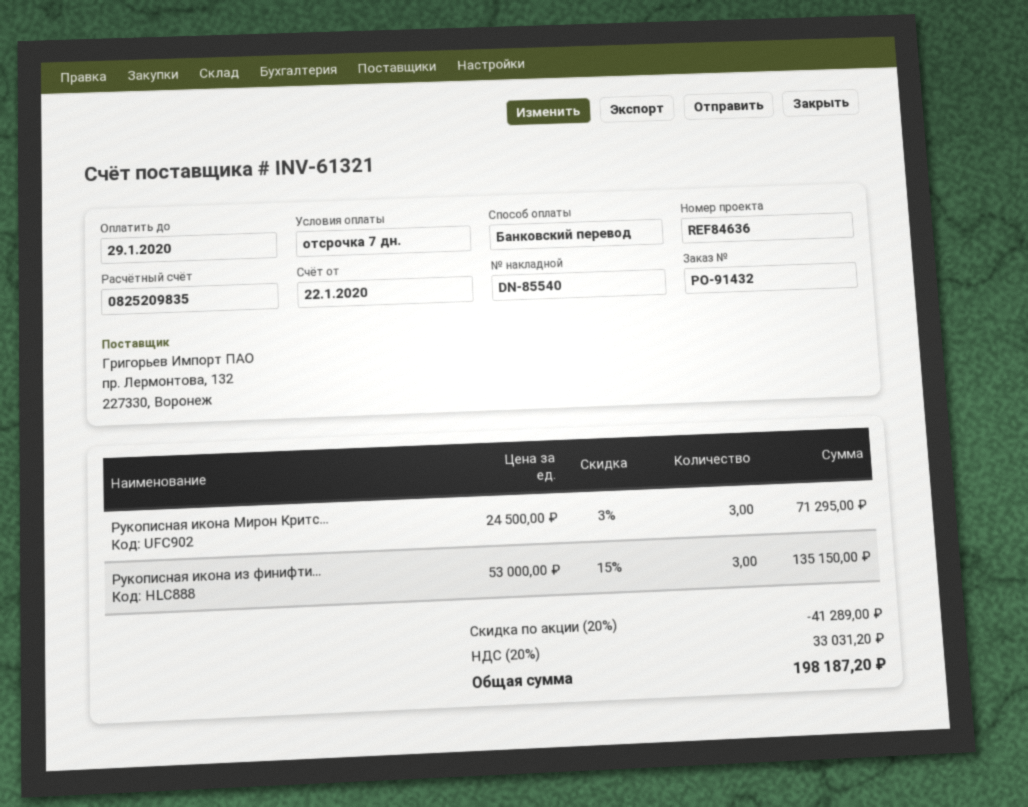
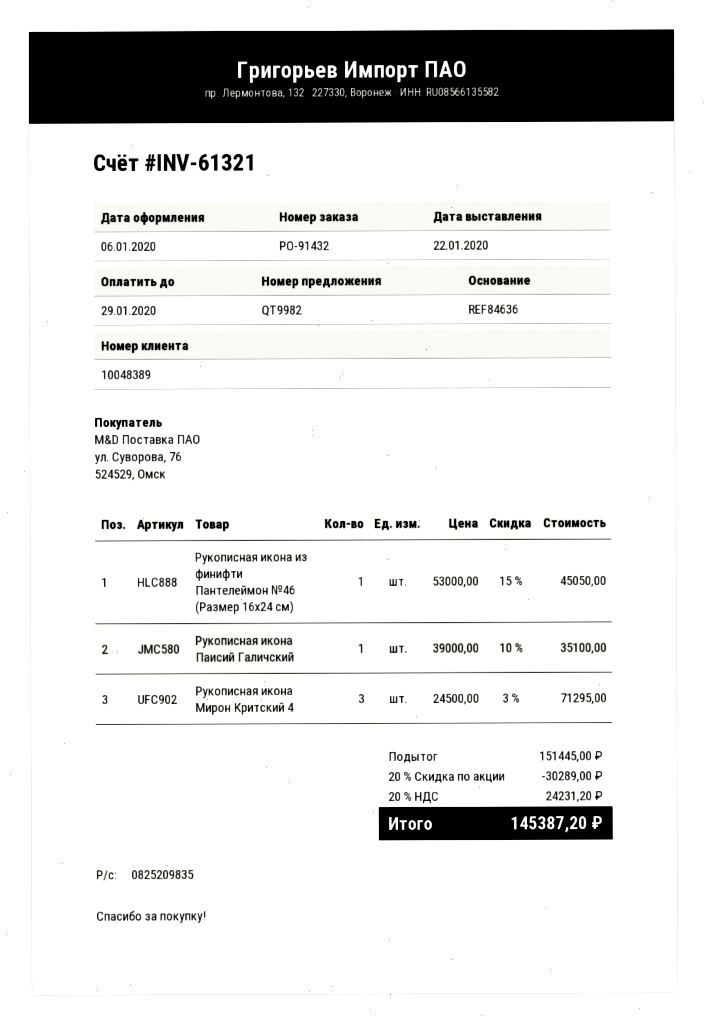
Рукописная икона из финифти...: 3 x 53000.00 - 15% = 135150.00 -> 1 x 53000.00 - 15% = 45050.00
Рукописная икона Паисий Галичский: none -> 1 x 39000.00 - 10% = 35100.00
discount: 20% = 41289.00 -> 20% = 30289.00
tax: 20% = 33031.20 -> 20% = 24231.20
total: 198187.20 -> 145387.20

